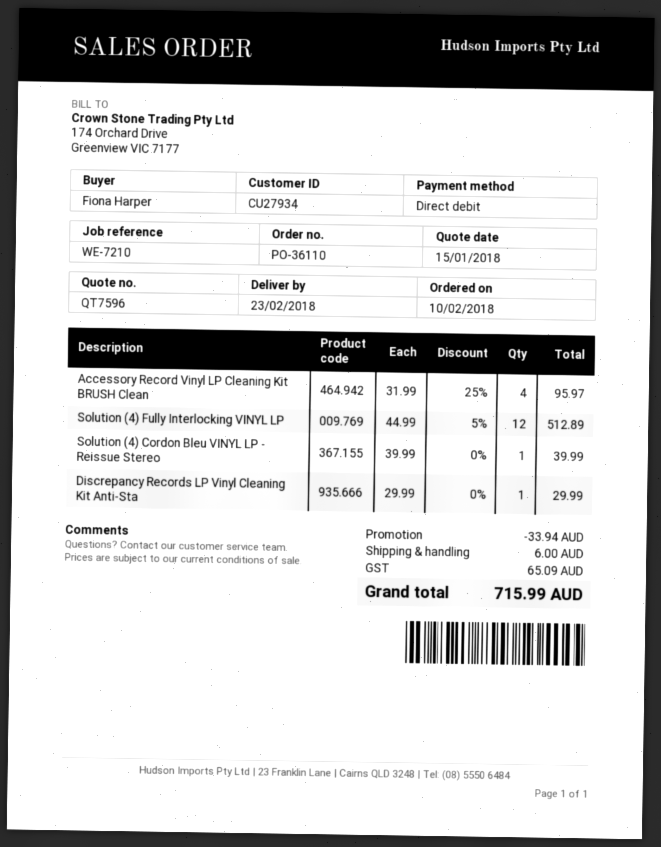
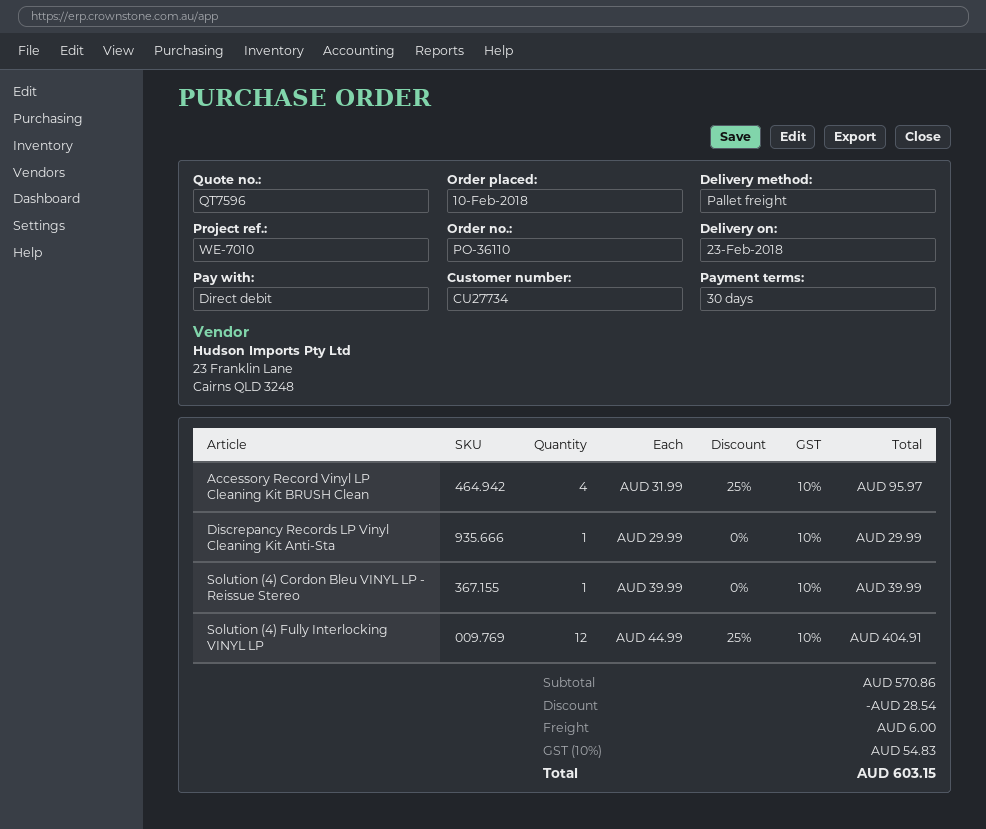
customer number: CU27934 -> CU27734
reference: WE-7210 -> WE-7010
Solution (4) Fully Interlocking VINYL LP: 12 x 44.99 - 5% = 512.89 -> 12 x 44.99 - 25% = 404.91
discount: 33.94 -> 28.54
tax: 65.09 -> 54.83
total: 715.99 -> 603.15

